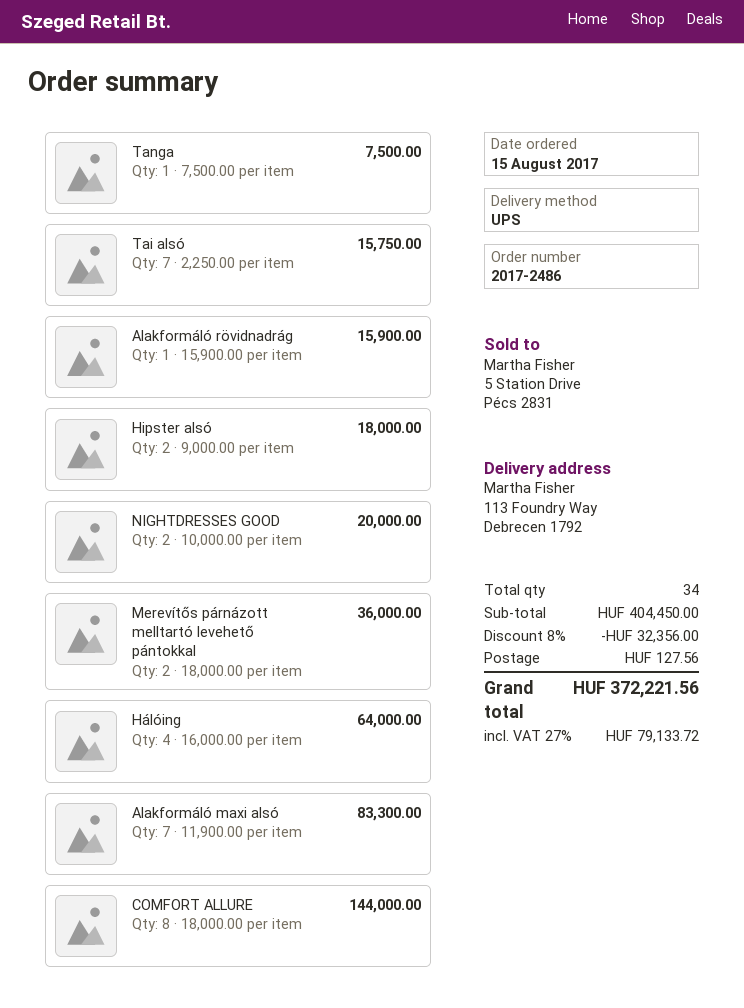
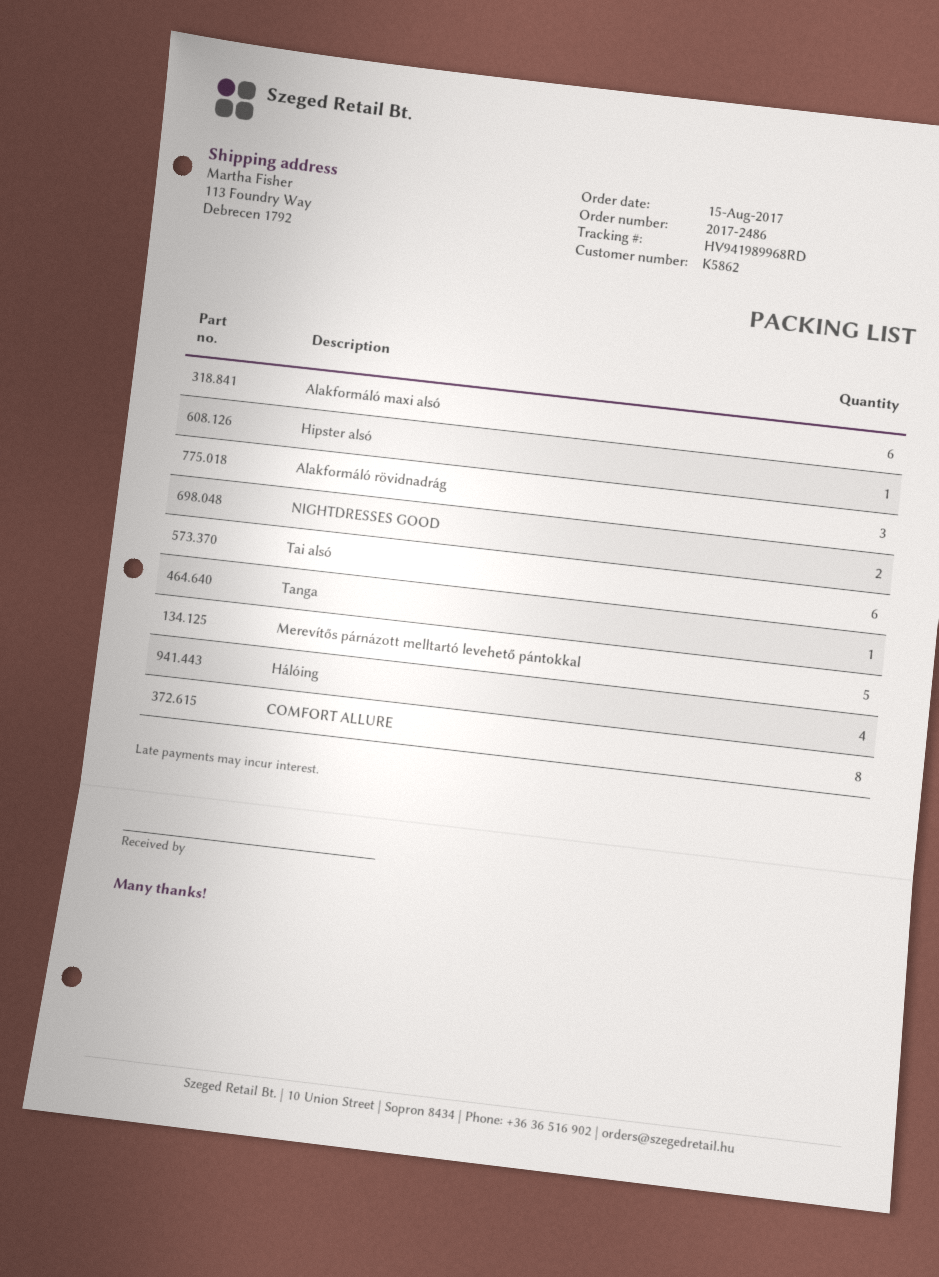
Tai alsó: 7 -> 6
Alakformáló rövidnadrág: 1 -> 3
Hipster alsó: 2 -> 1
Merevítős párnázott melltartó levehető pántokkal: 2 -> 5
Alakformáló maxi alsó: 7 -> 6

